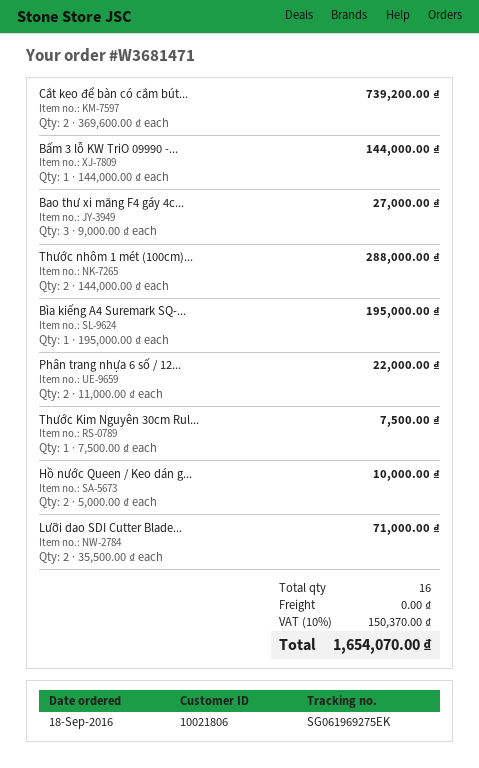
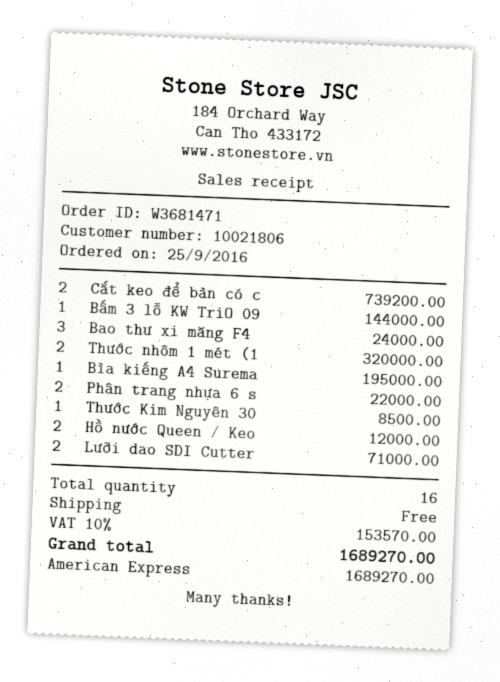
order date: 2016-09-18 -> 2016-09-25
Bao thư xi măng F4 gáy 4c...: 3 for 27000.00 -> 3 for 24000.00
Thước nhôm 1 mét (100cm)...: 2 for 288000.00 -> 2 for 320000.00
Thước Kim Nguyên 30cm Rul...: 1 for 7500.00 -> 1 for 8500.00
Hồ nước Queen / Keo dán g...: 2 for 10000.00 -> 2 for 12000.00
tax: 10% = 150370.00 -> 10% = 153570.00
total: 1654070.00 -> 1689270.00

